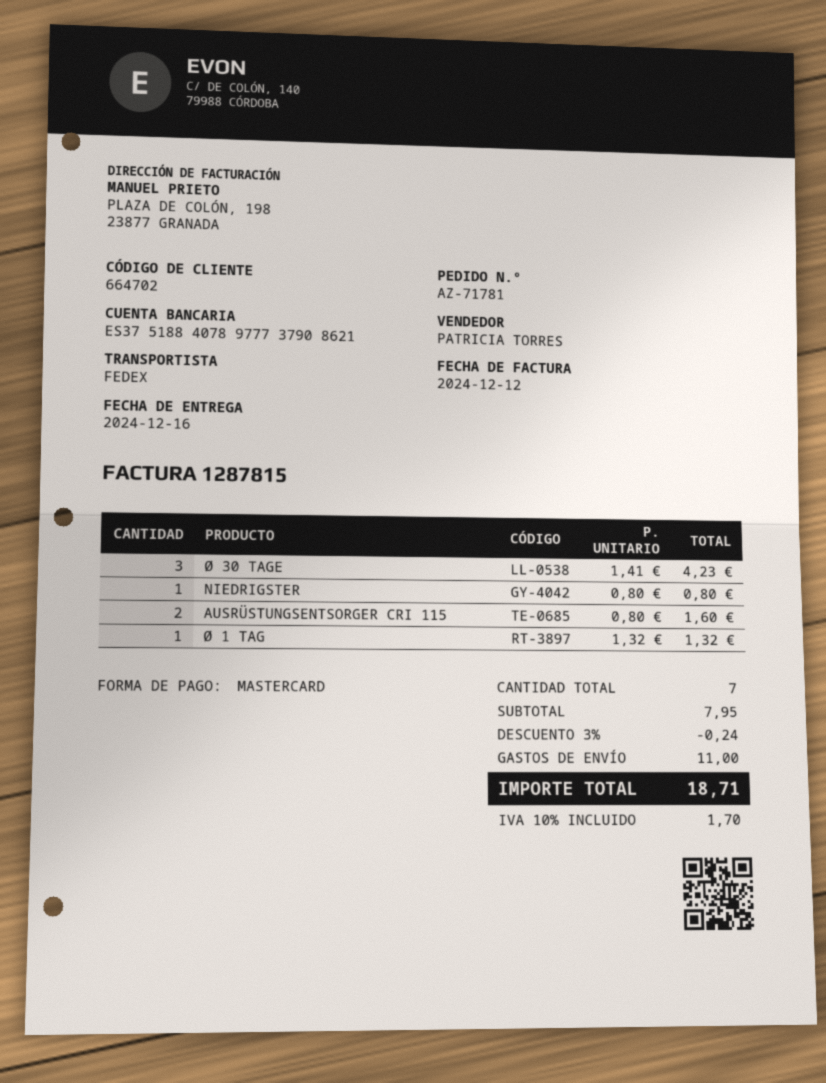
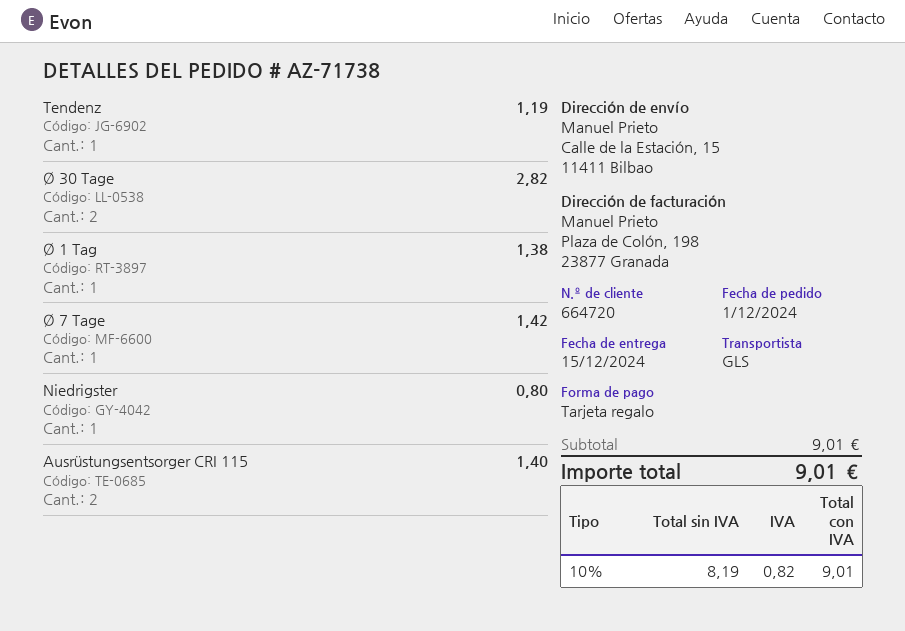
order number: AZ-71781 -> AZ-71738
delivery date: 2024-12-16 -> 2024-12-15
customer number: 664702 -> 664720
payment method: Mastercard -> gift card
shipping method: FedEx -> GLS
Ø 30 TAGE: 3 for 4.23 -> 2 for 2.82
AUSRÜSTUNGSENTSORGER CRI 115: 2 for 1.60 -> 2 for 1.40
Ø 1 TAG: 1 for 1.32 -> 1 for 1.38
Tendenz: none -> 1 for 1.19
Ø 7 Tage: none -> 1 for 1.42
subtotal: 7.95 -> 9.01
discount: 3% = 0.24 -> none
shipping: 11.00 -> none
tax: 10% = 1.70 -> 10% = 0.82
total: 18.71 -> 9.01

